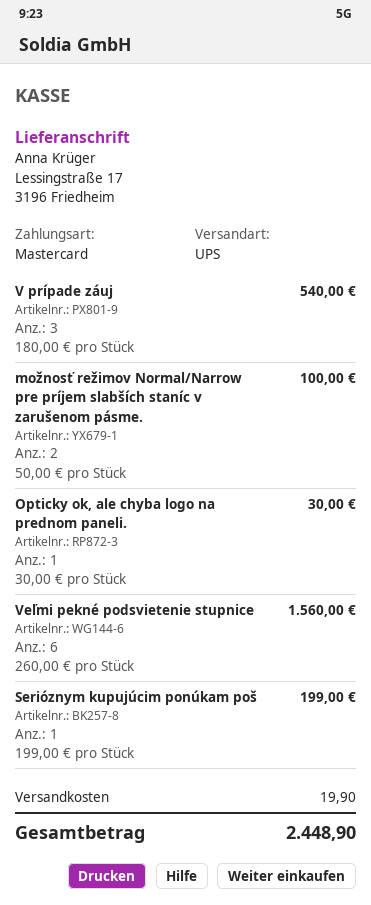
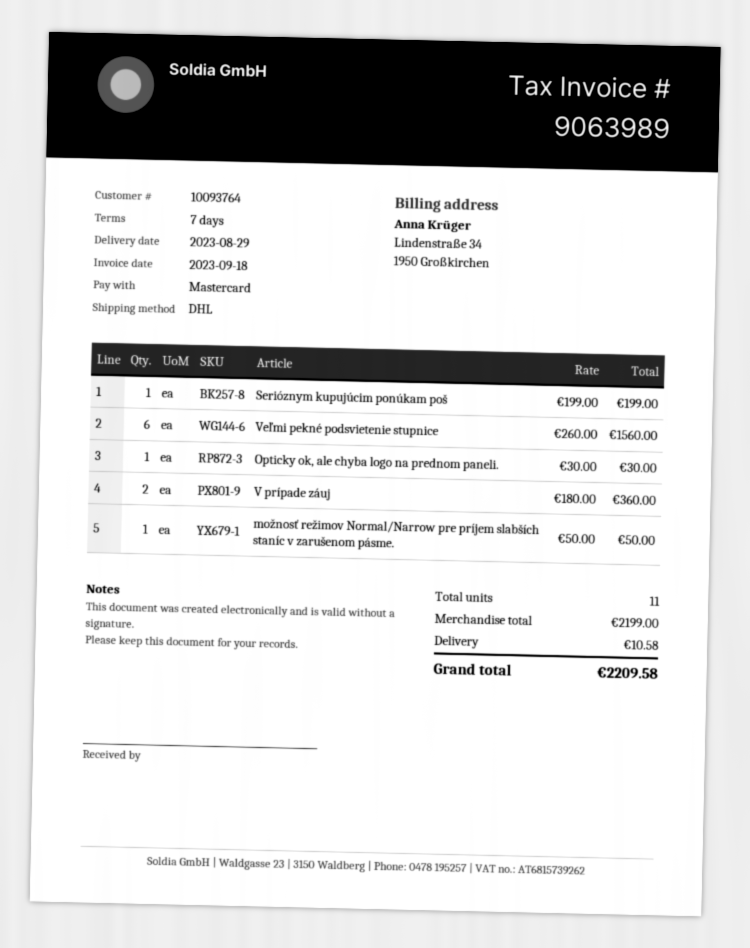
shipping method: UPS -> DHL
V prípade záuj: 3 x 180.00 = 540.00 -> 2 x 180.00 = 360.00
možnosť režimov Normal/Narrow pre príjem slabších staníc v zarušenom pásme.: 2 x 50.00 = 100.00 -> 1 x 50.00 = 50.00
shipping: 19.90 -> 10.58
total: 2448.90 -> 2209.58

